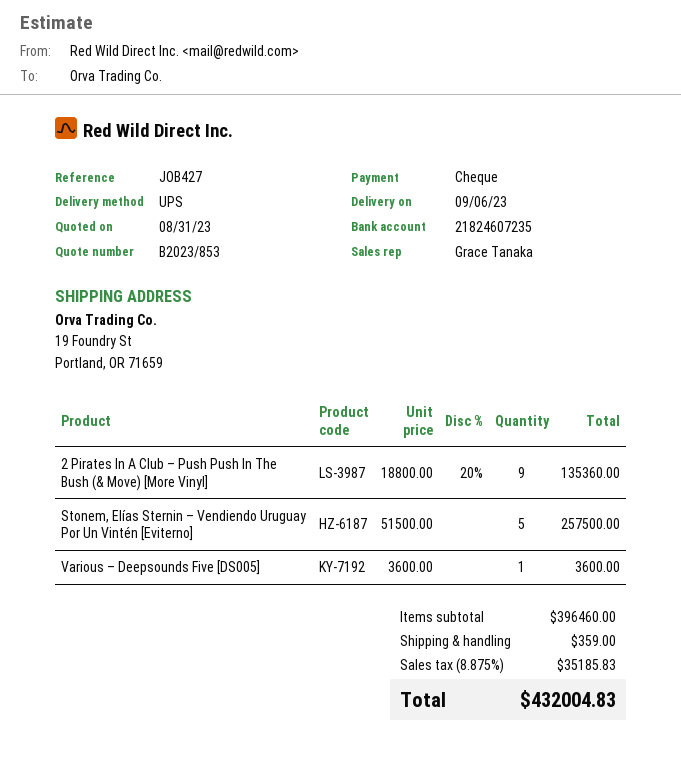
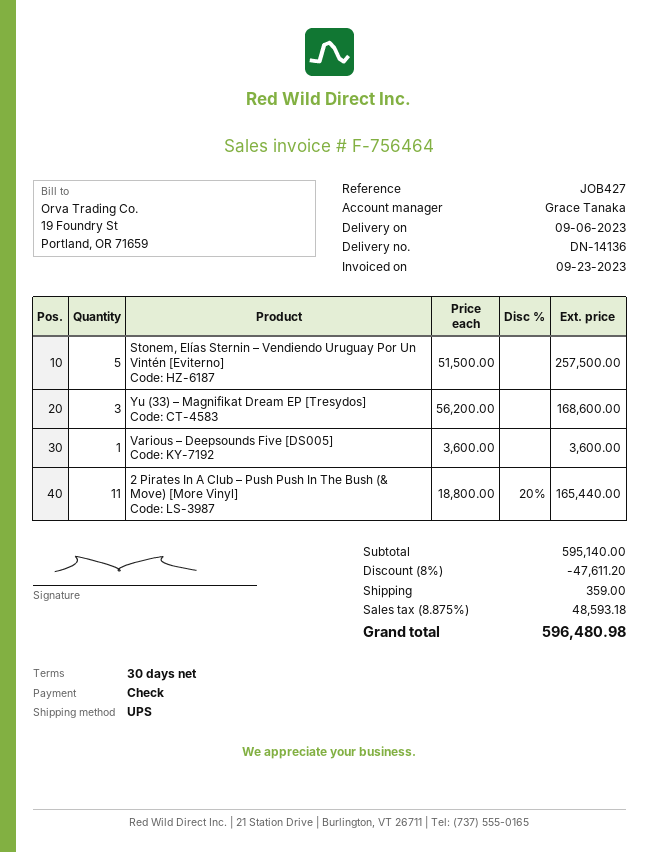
2 Pirates In A Club – Push Push In The Bush (& Move) [More Vinyl]: 9 x 18800.00 - 20% = 135360.00 -> 11 x 18800.00 - 20% = 165440.00
Yu (33) – Magnifikat Dream EP [Tresydos]: none -> 3 x 56200.00 = 168600.00
subtotal: 396460.00 -> 595140.00
discount: none -> 8% = 47611.20
tax: 8.875% = 35185.83 -> 8.875% = 48593.18
total: 432004.83 -> 596480.98

